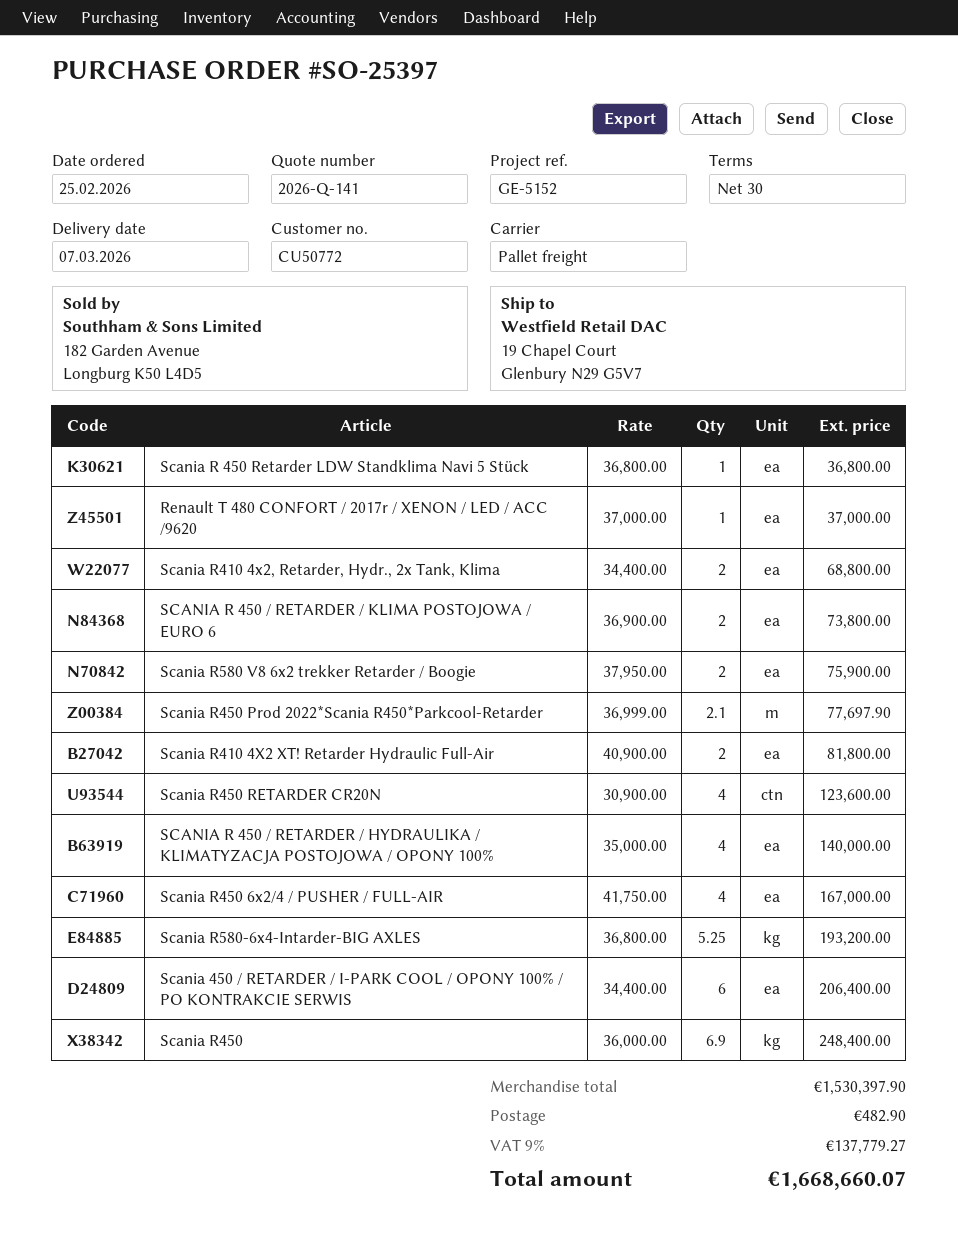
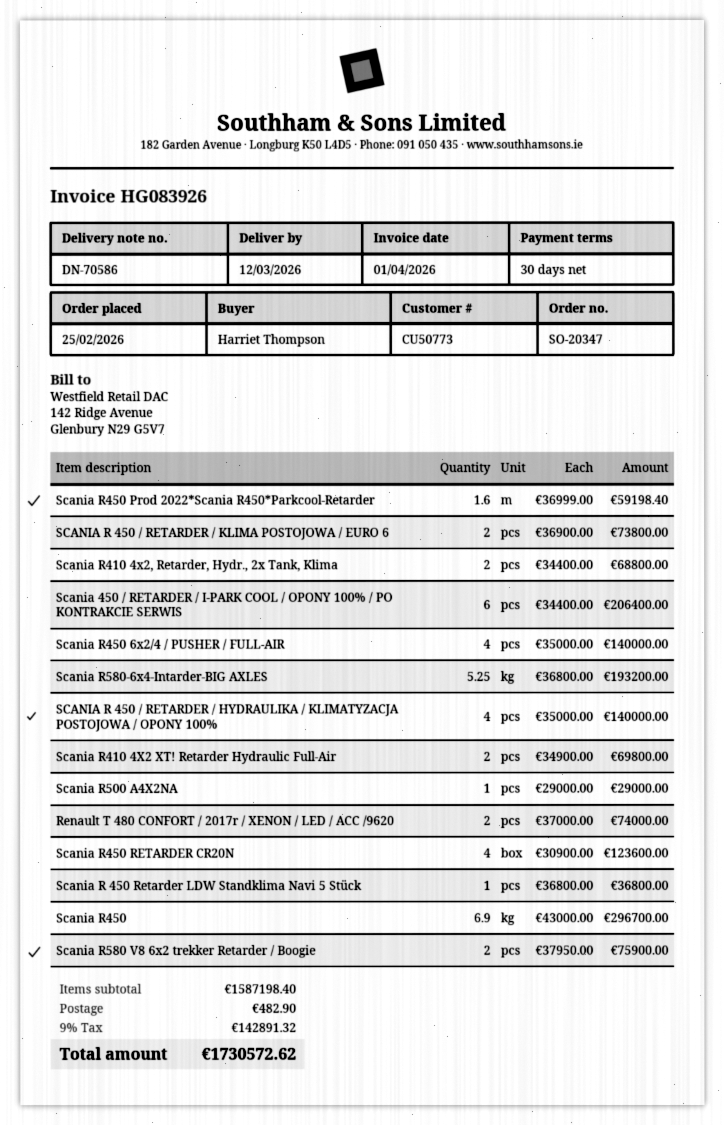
order number: SO-25397 -> SO-20347
delivery date: 2026-03-07 -> 2026-03-12
customer number: CU50772 -> CU50773
Renault T 480 CONFORT / 2017r / XENON / LED / ACC /9620: 1 x 37000.00 = 37000.00 -> 2 x 37000.00 = 74000.00
Scania R450 Prod 2022*Scania R450*Parkcool-Retarder: 2.1 x 36999.00 = 77697.90 -> 1.6 x 36999.00 = 59198.40
Scania R410 4X2 XT! Retarder Hydraulic Full-Air: 2 x 40900.00 = 81800.00 -> 2 x 34900.00 = 69800.00
Scania R450 6x2/4 / PUSHER / FULL-AIR: 4 x 41750.00 = 167000.00 -> 4 x 35000.00 = 140000.00
Scania R450: 6.9 x 36000.00 = 248400.00 -> 6.9 x 43000.00 = 296700.00
Scania R500 A4X2NA: none -> 1 x 29000.00 = 29000.00
subtotal: 1530397.90 -> 1587198.40
tax: 9% = 137779.27 -> 9% = 142891.32
total: 1668660.07 -> 1730572.62

